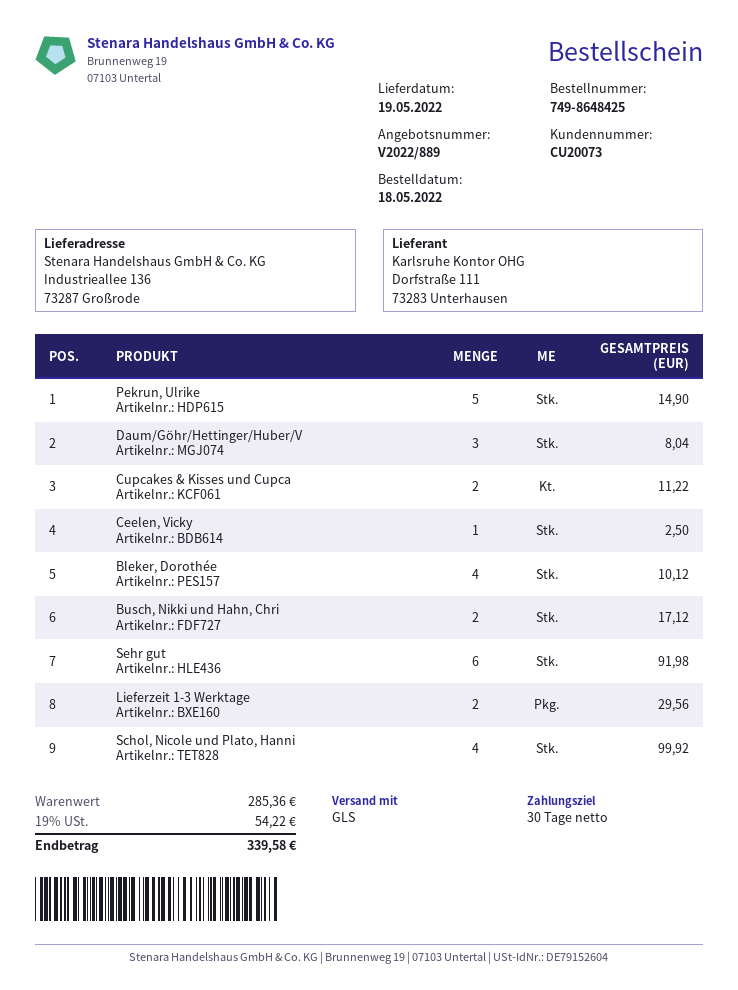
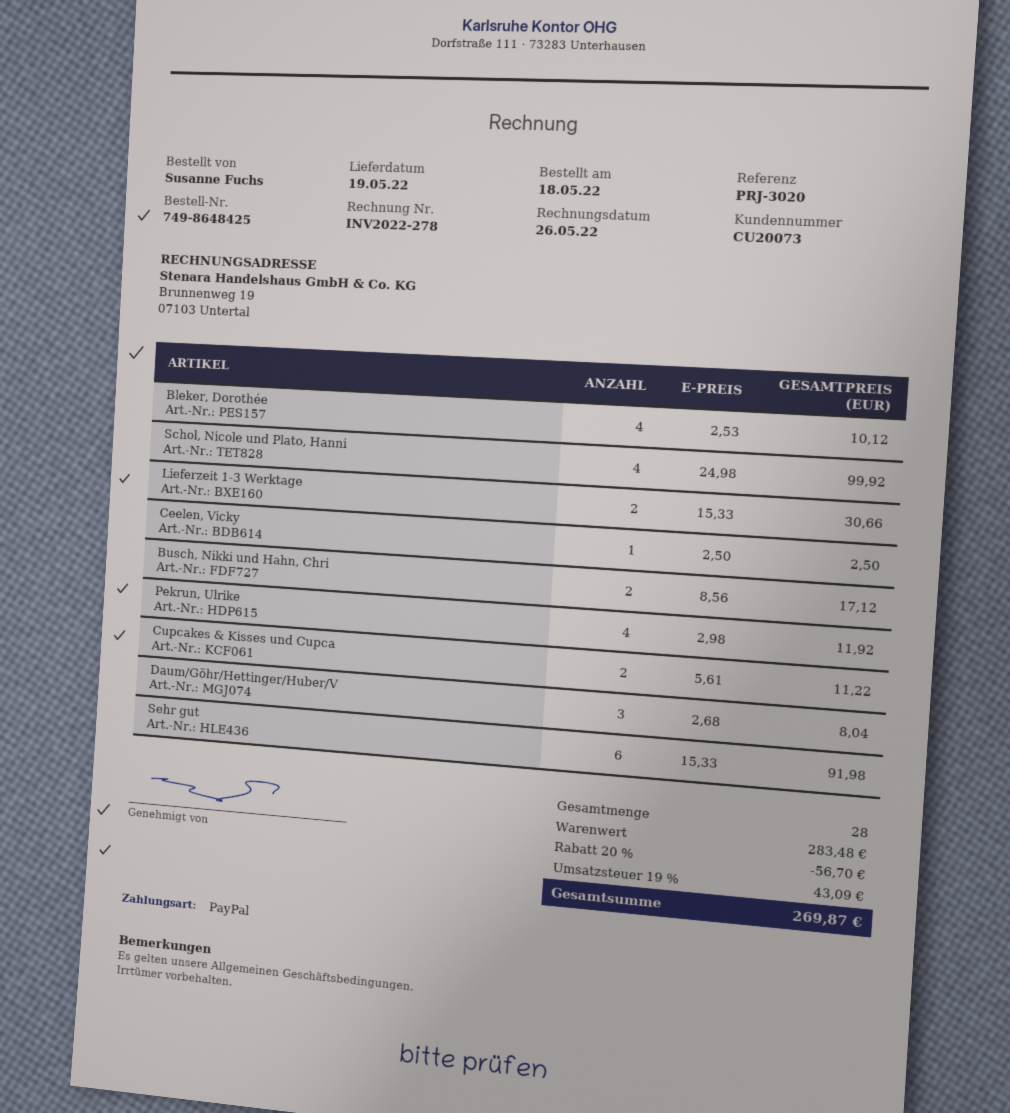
Pekrun, Ulrike: 5 for 14.90 -> 4 for 11.92
Lieferzeit 1-3 Werktage: 2 for 29.56 -> 2 for 30.66
subtotal: 285.36 -> 283.48
discount: none -> 20% = 56.70
tax: 19% = 54.22 -> 19% = 43.09
total: 339.58 -> 269.87

